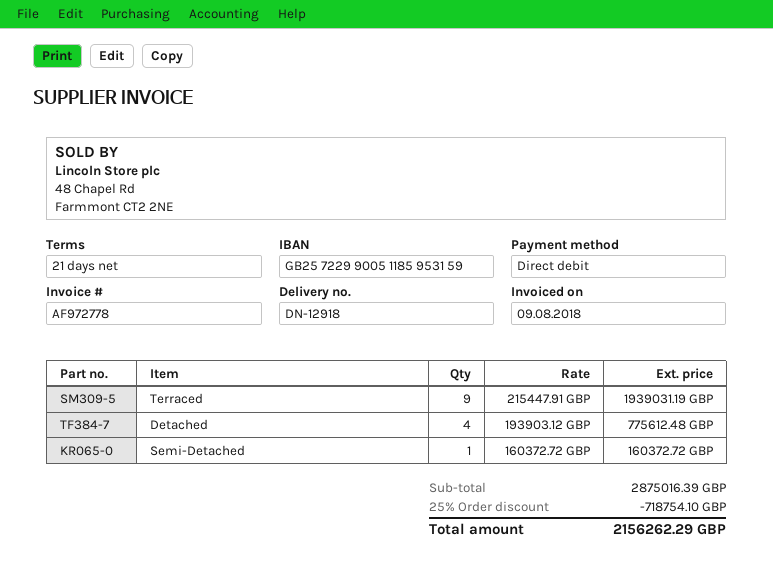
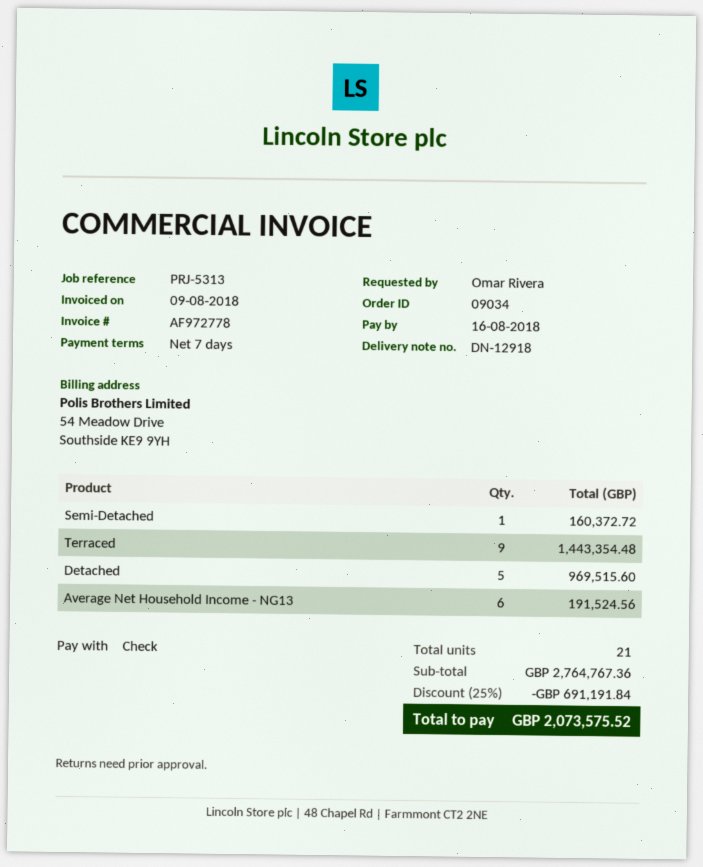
payment terms: 21 days -> 7 days
payment method: direct debit -> cheque
Terraced: 9 for 1939031.19 -> 9 for 1443354.48
Detached: 4 for 775612.48 -> 5 for 969515.60
Average Net Household Income - NG13: none -> 6 for 191524.56
subtotal: 2875016.39 -> 2764767.36
discount: 25% = 718754.10 -> 25% = 691191.84
total: 2156262.29 -> 2073575.52

